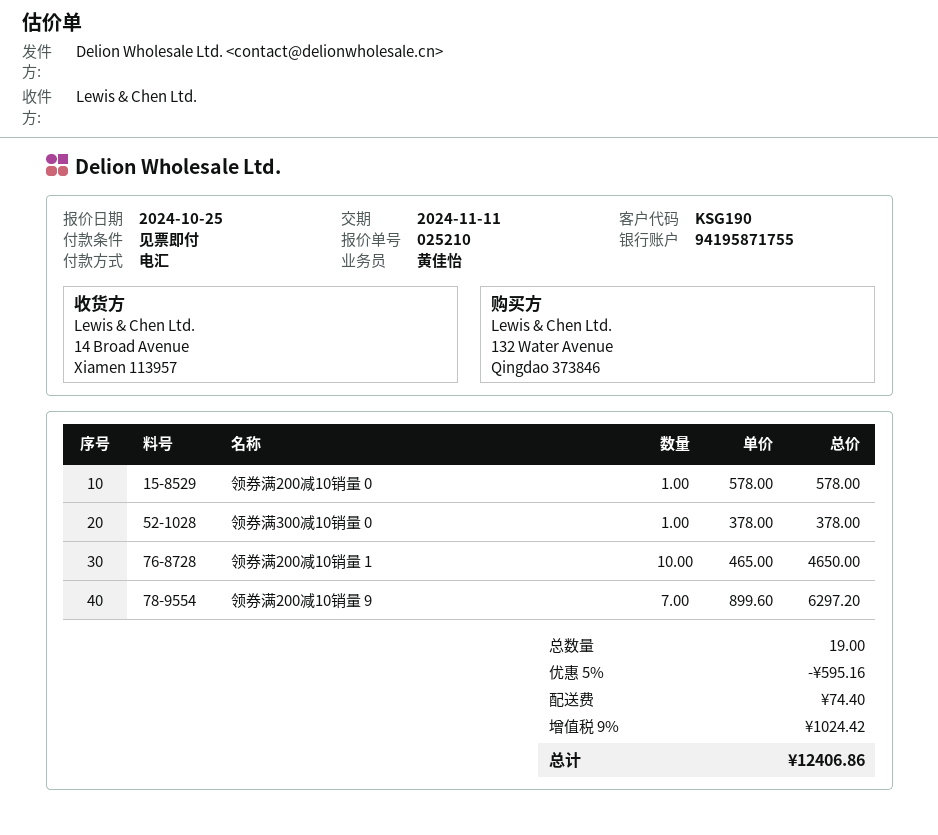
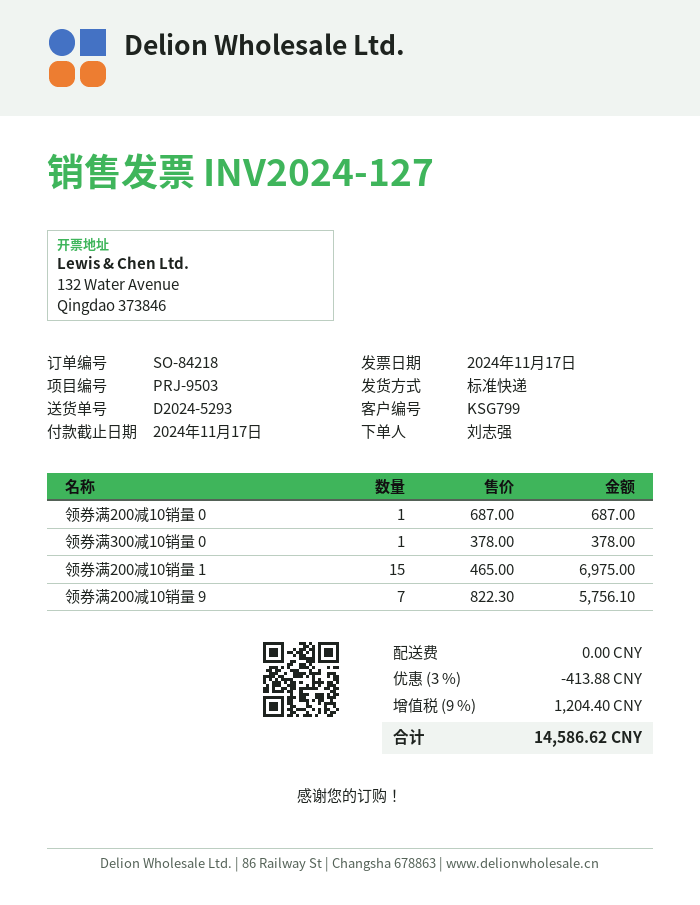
customer number: KSG190 -> KSG799
领券满200减10销量 0: 1 x 578.00 = 578.00 -> 1 x 687.00 = 687.00
领券满200减10销量 1: 10 x 465.00 = 4650.00 -> 15 x 465.00 = 6975.00
领券满200减10销量 9: 7 x 899.60 = 6297.20 -> 7 x 822.30 = 5756.10
discount: 5% = 595.16 -> 3% = 413.88
shipping: 74.40 -> 0.00
tax: 9% = 1024.42 -> 9% = 1204.40
total: 12406.86 -> 14586.62

